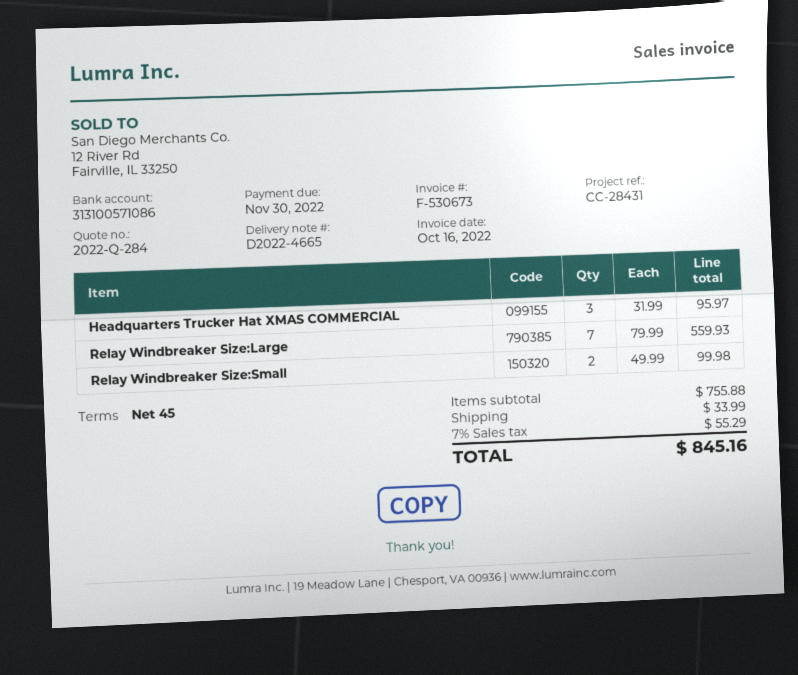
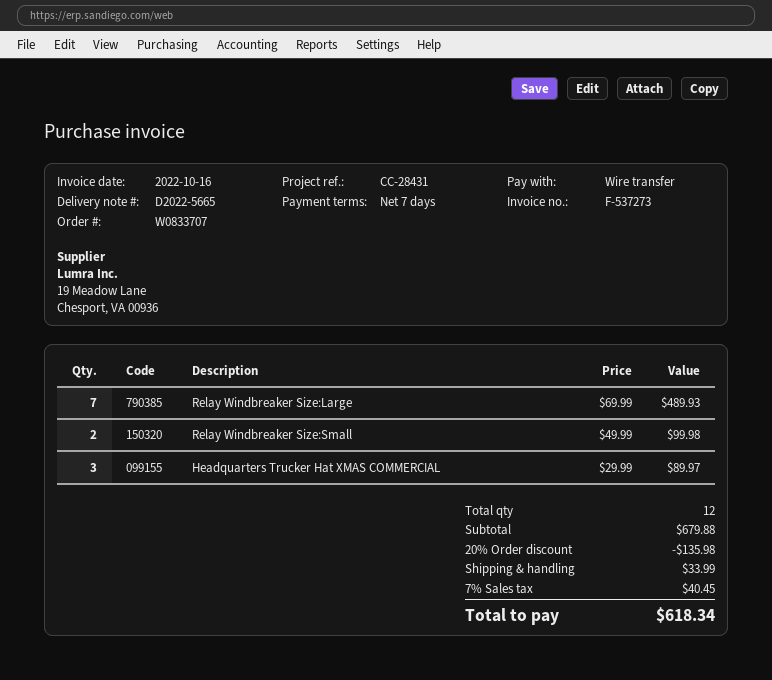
delivery note number: D2022-4665 -> D2022-5665
invoice number: F-530673 -> F-537273
payment terms: 45 days -> 7 days
Headquarters Trucker Hat XMAS COMMERCIAL: 3 x 31.99 = 95.97 -> 3 x 29.99 = 89.97
Relay Windbreaker Size:Large: 7 x 79.99 = 559.93 -> 7 x 69.99 = 489.93
subtotal: 755.88 -> 679.88
discount: none -> 20% = 135.98
tax: 7% = 55.29 -> 7% = 40.45
total: 845.16 -> 618.34

